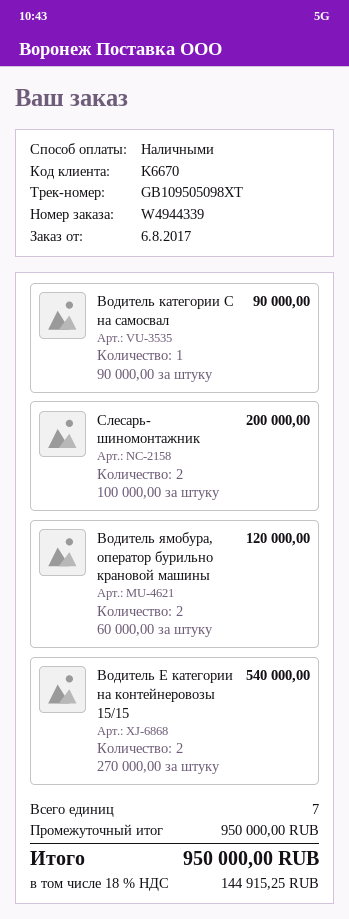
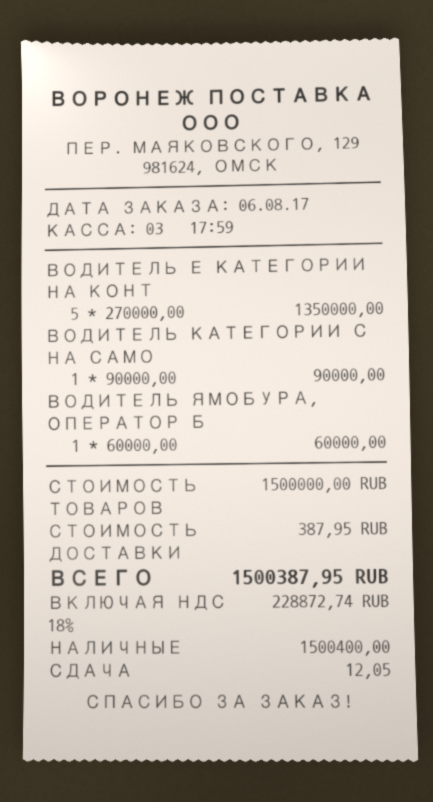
Слесарь- шиномонтажник: 2 x 100000.00 = 200000.00 -> none
Водитель ямобура, оператор бурильно крановой машины: 2 x 60000.00 = 120000.00 -> 1 x 60000.00 = 60000.00
Водитель Е категории на контейнеровозы 15/15: 2 x 270000.00 = 540000.00 -> 5 x 270000.00 = 1350000.00
subtotal: 950000.00 -> 1500000.00
shipping: none -> 387.95
tax: 18% = 144915.25 -> 18% = 228872.74
total: 950000.00 -> 1500387.95

